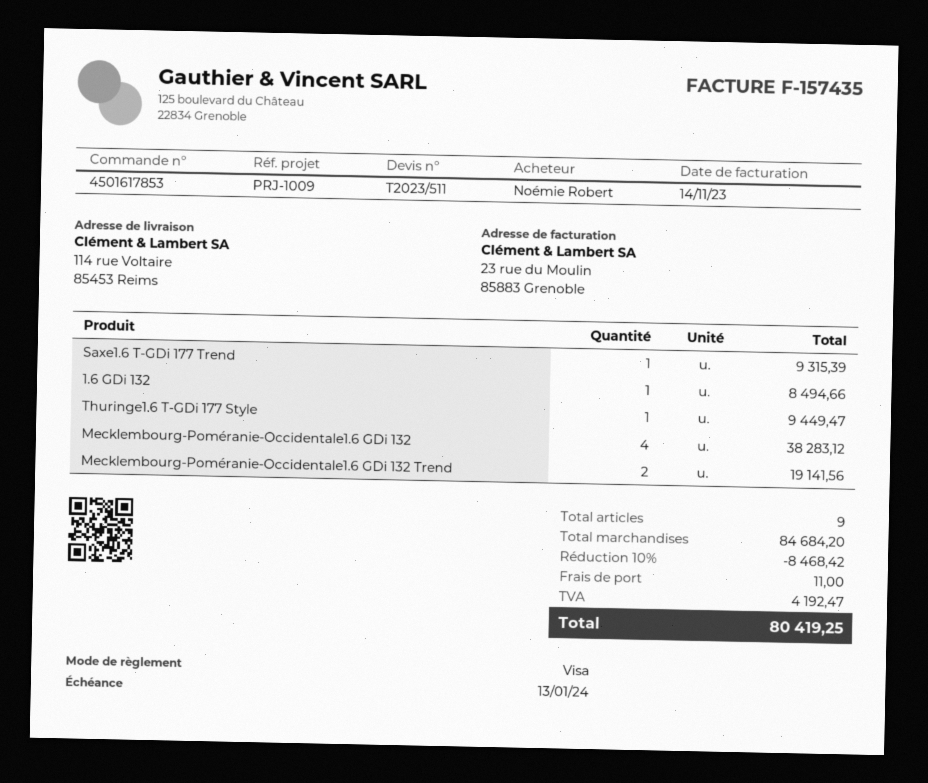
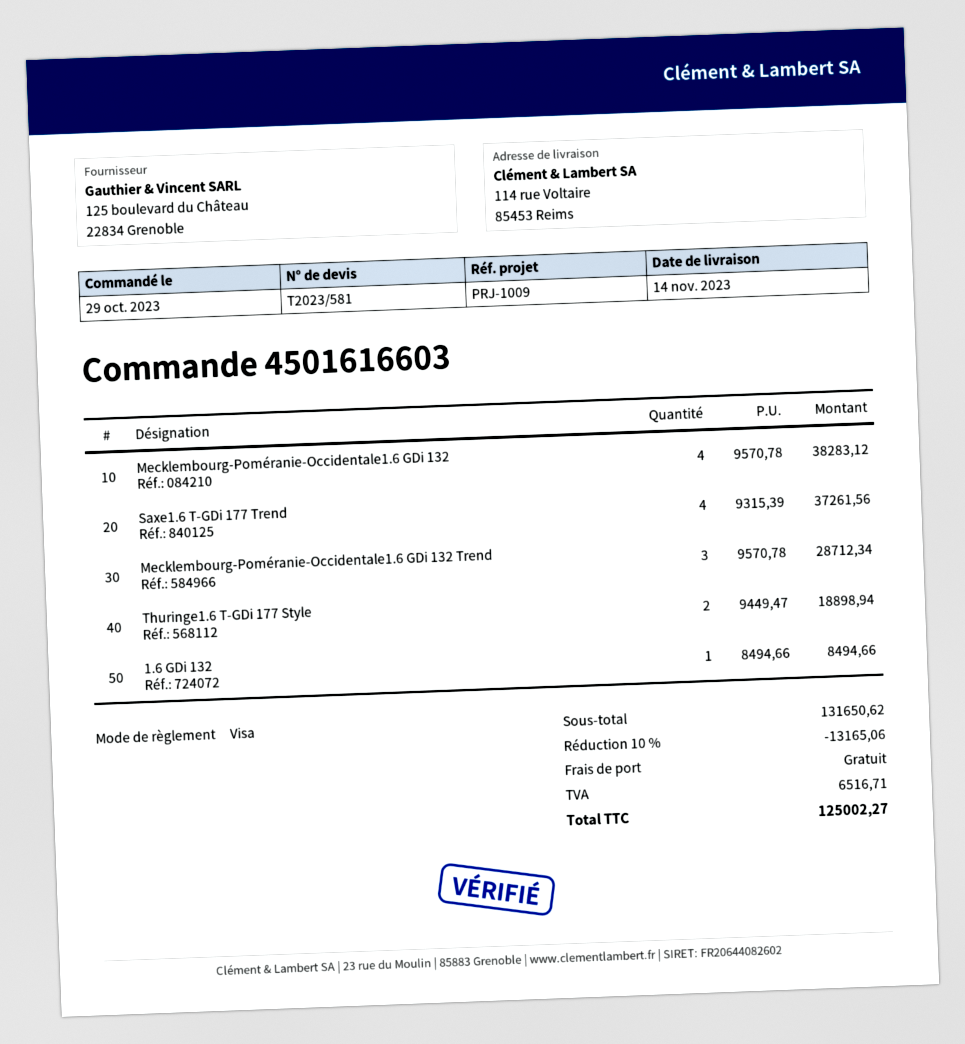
quote number: T2023/511 -> T2023/581
order number: 4501617853 -> 4501616603
Saxe1.6 T-GDi 177 Trend: 1 for 9315.39 -> 4 for 37261.56
Thuringe1.6 T-GDi 177 Style: 1 for 9449.47 -> 2 for 18898.94
Mecklembourg-Poméranie-Occidentale1.6 GDi 132 Trend: 2 for 19141.56 -> 3 for 28712.34
subtotal: 84684.20 -> 131650.62
discount: 10% = 8468.42 -> 10% = 13165.06
shipping: 11.00 -> 0.00
tax: 4192.47 -> 6516.71
total: 80419.25 -> 125002.27

